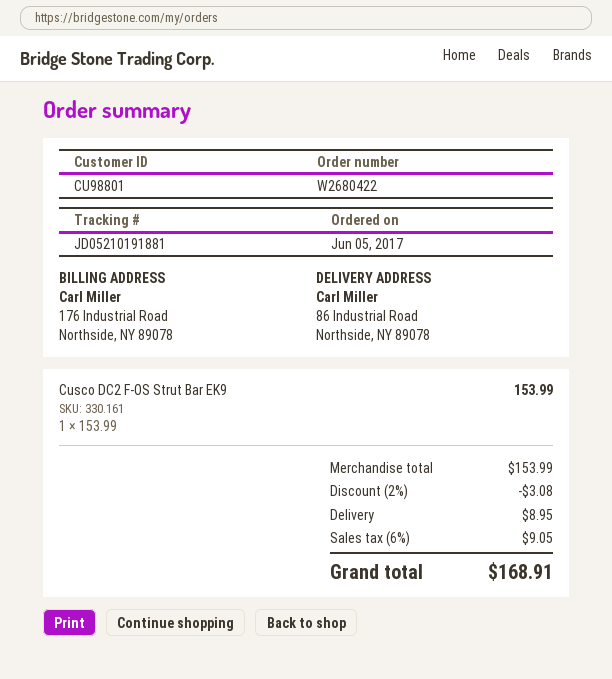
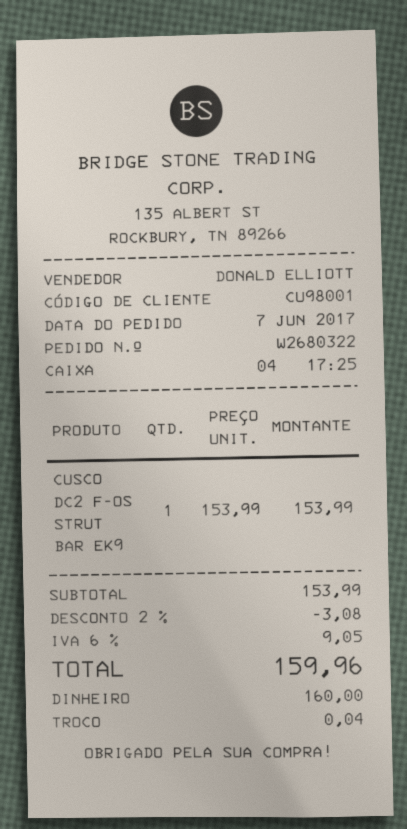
order number: W2680422 -> W2680322
order date: 2017-06-05 -> 2017-06-07
customer number: CU98801 -> CU98001
shipping: 8.95 -> none
total: 168.91 -> 159.96

